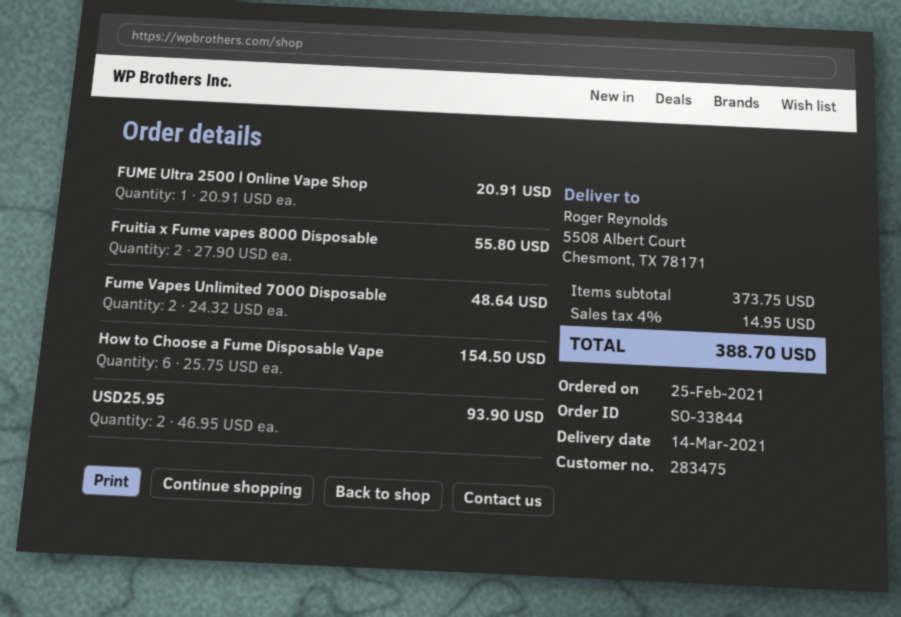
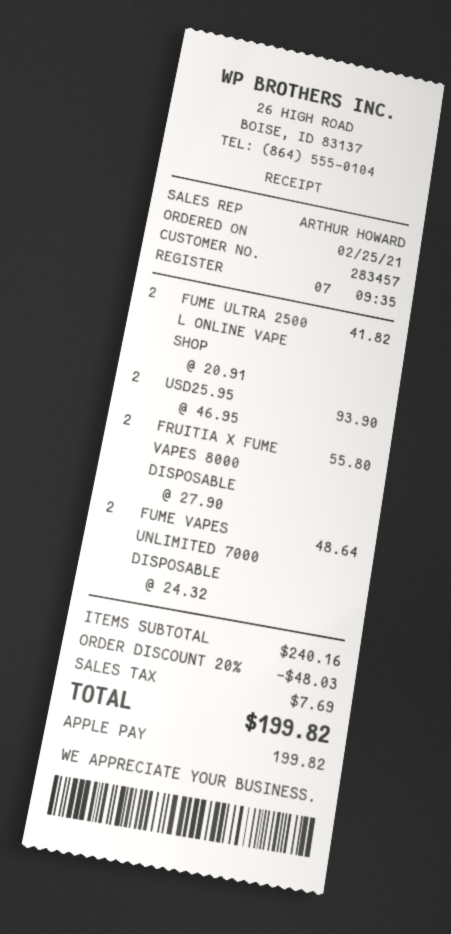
customer number: 283475 -> 283457
FUME Ultra 2500 l Online Vape Shop: 1 x 20.91 = 20.91 -> 2 x 20.91 = 41.82
How to Choose a Fume Disposable Vape: 6 x 25.75 = 154.50 -> none
subtotal: 373.75 -> 240.16
discount: none -> 20% = 48.03
tax: 14.95 -> 7.69
total: 388.70 -> 199.82

